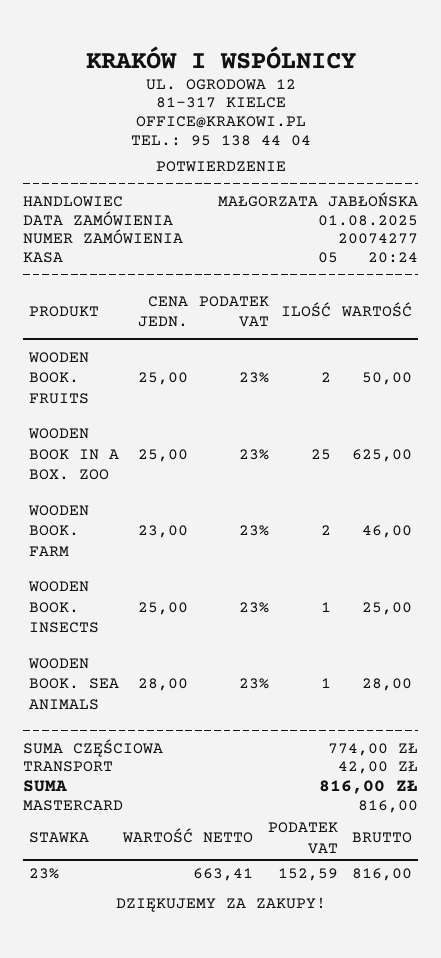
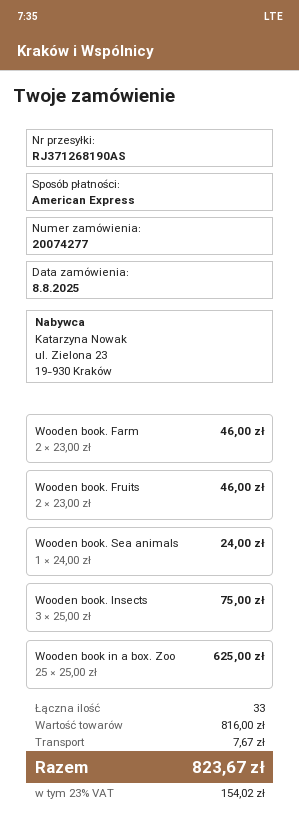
order date: 2025-08-01 -> 2025-08-08
payment method: Mastercard -> American Express
WOODEN BOOK. FRUITS: 2 x 25.00 = 50.00 -> 2 x 23.00 = 46.00
WOODEN BOOK. INSECTS: 1 x 25.00 = 25.00 -> 3 x 25.00 = 75.00
WOODEN BOOK. SEA ANIMALS: 1 x 28.00 = 28.00 -> 1 x 24.00 = 24.00
subtotal: 774.00 -> 816.00
shipping: 42.00 -> 7.67
tax: 23% = 152.59 -> 23% = 154.02
total: 816.00 -> 823.67

